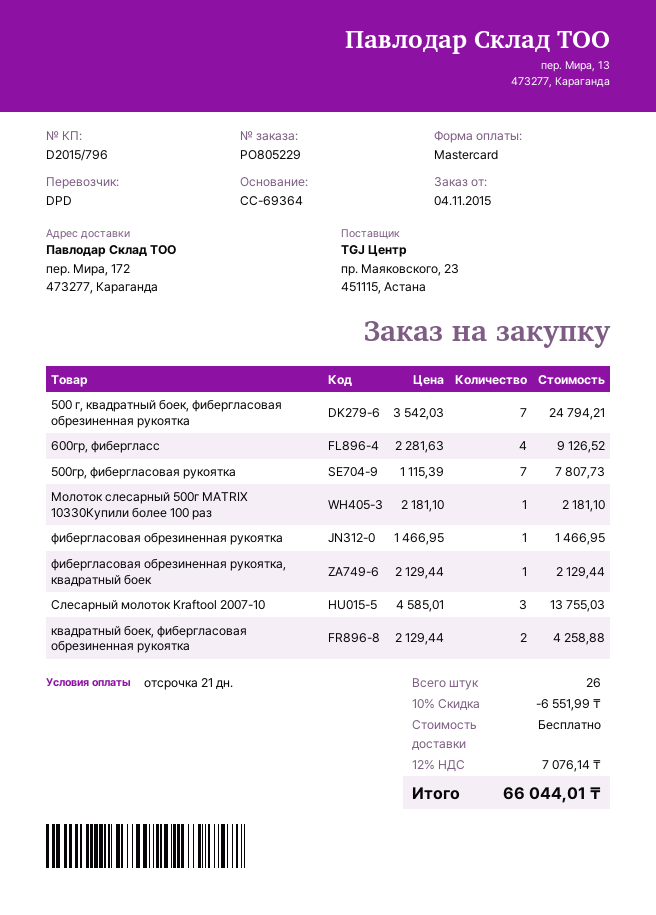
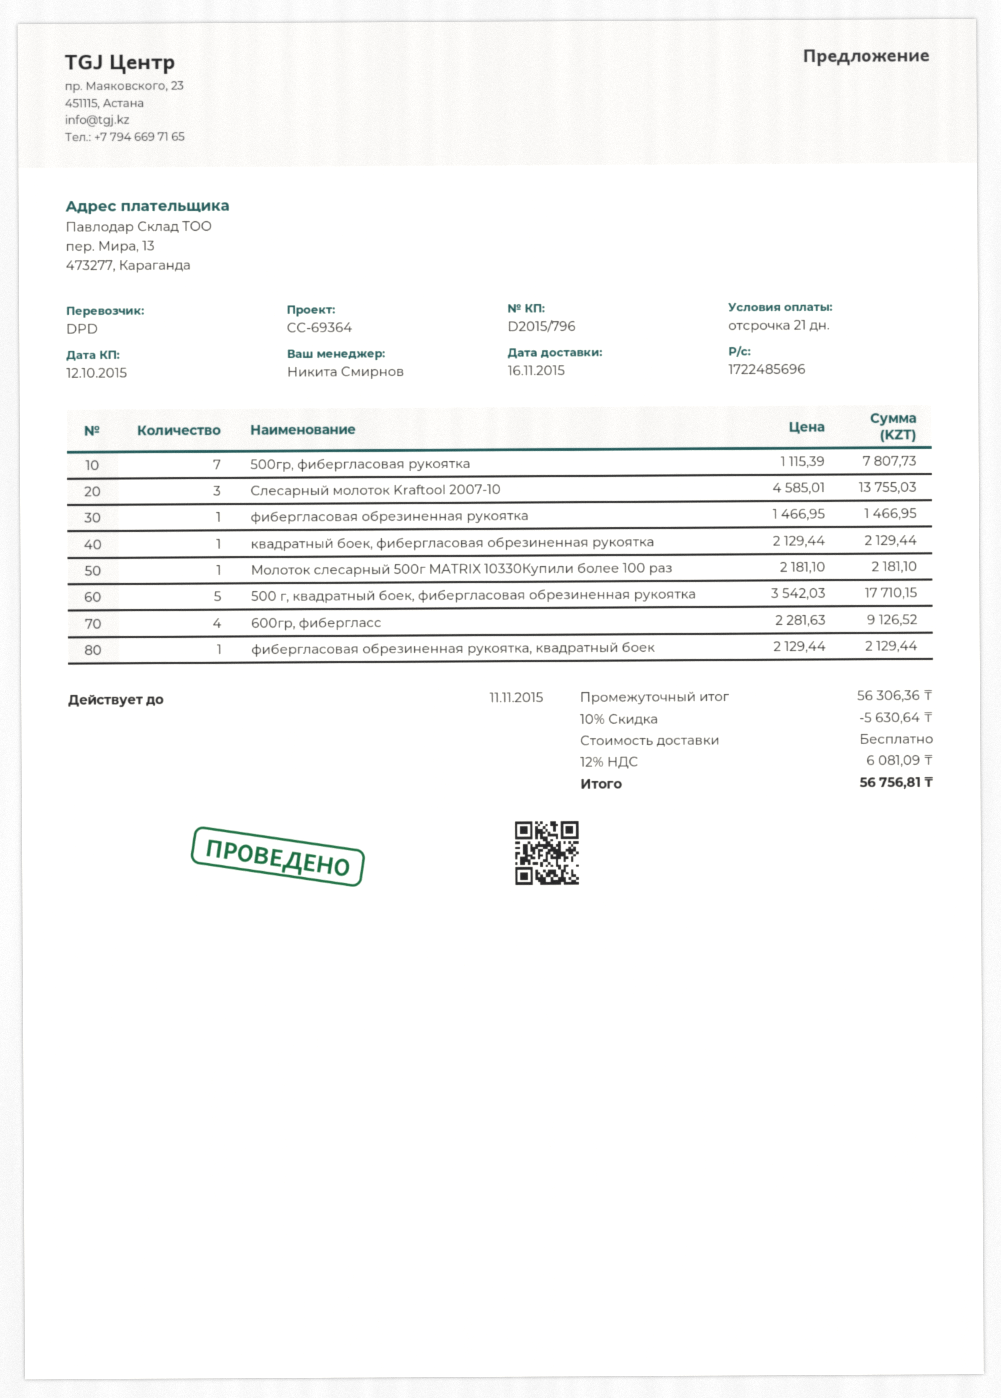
500 г, квадратный боек, фибергласовая обрезиненная рукоятка: 7 x 3542.03 = 24794.21 -> 5 x 3542.03 = 17710.15
квадратный боек, фибергласовая обрезиненная рукоятка: 2 x 2129.44 = 4258.88 -> 1 x 2129.44 = 2129.44
discount: 10% = 6551.99 -> 10% = 5630.64
tax: 12% = 7076.14 -> 12% = 6081.09
total: 66044.01 -> 56756.81

